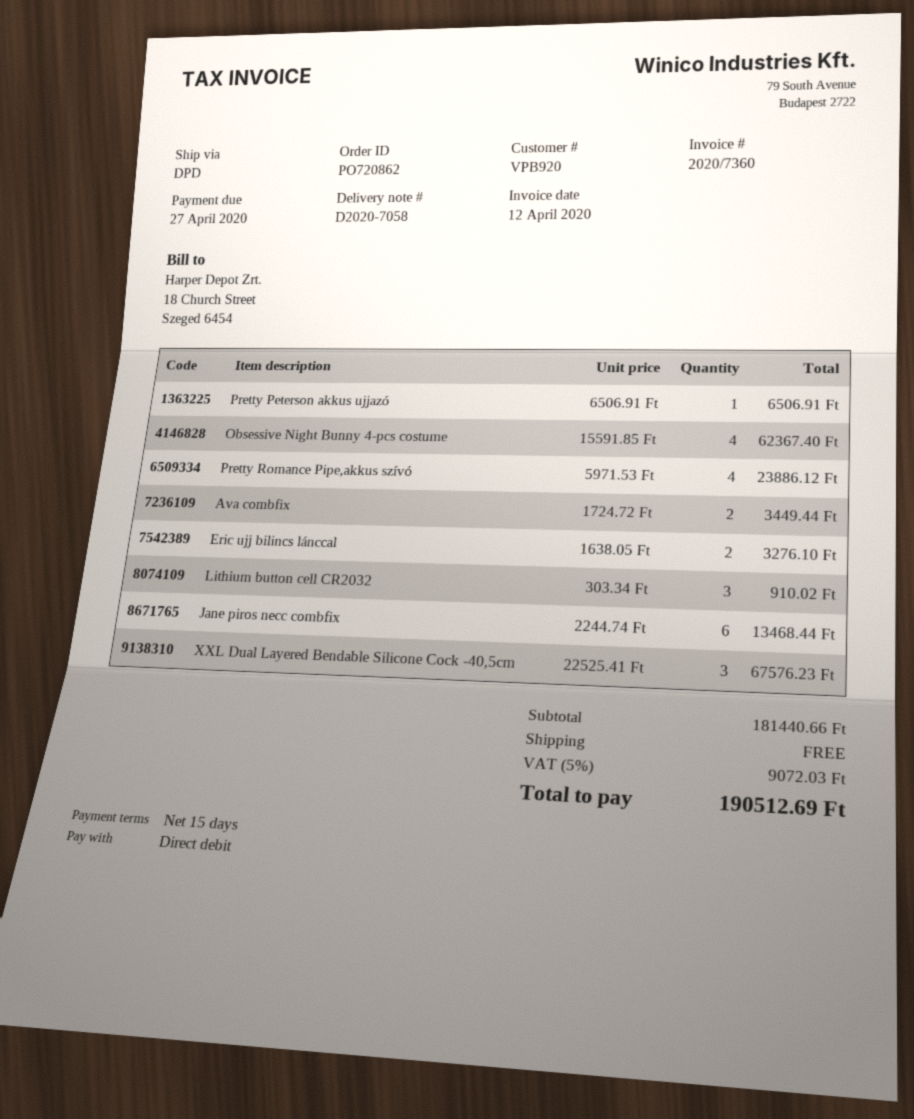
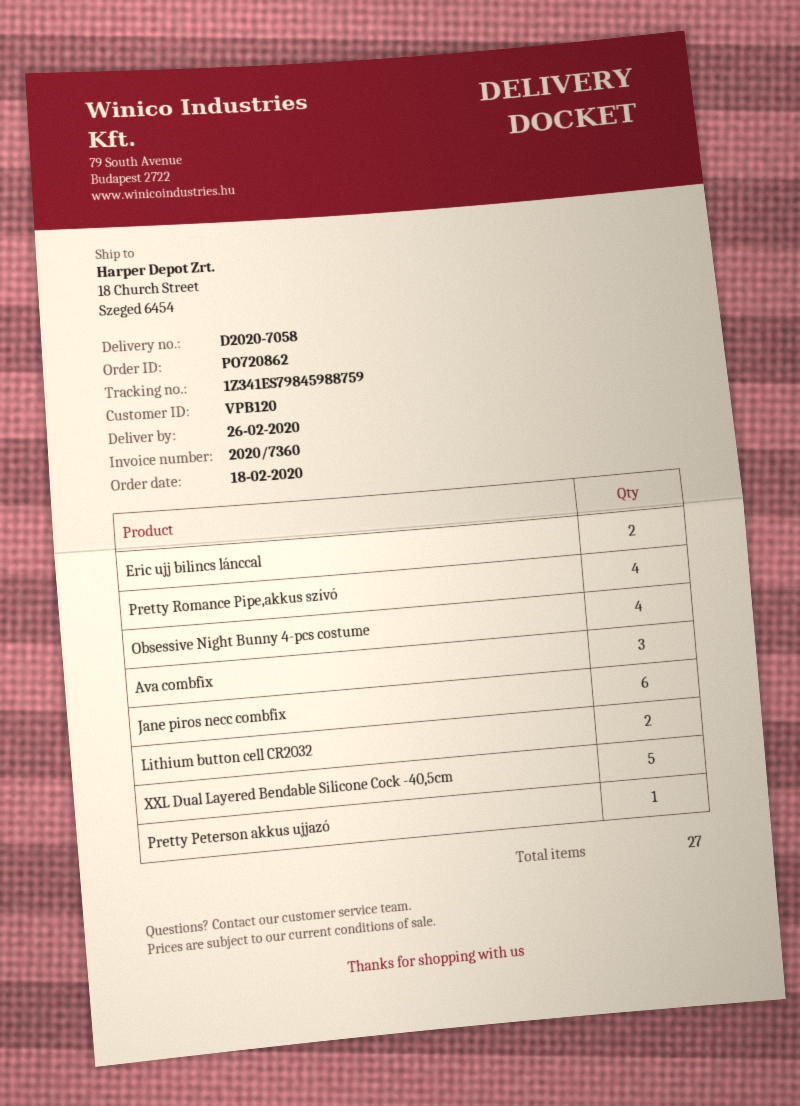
customer number: VPB920 -> VPB120
Ava combfix: 2 -> 3
Lithium button cell CR2032: 3 -> 2
XXL Dual Layered Bendable Silicone Cock -40,5cm: 3 -> 5

